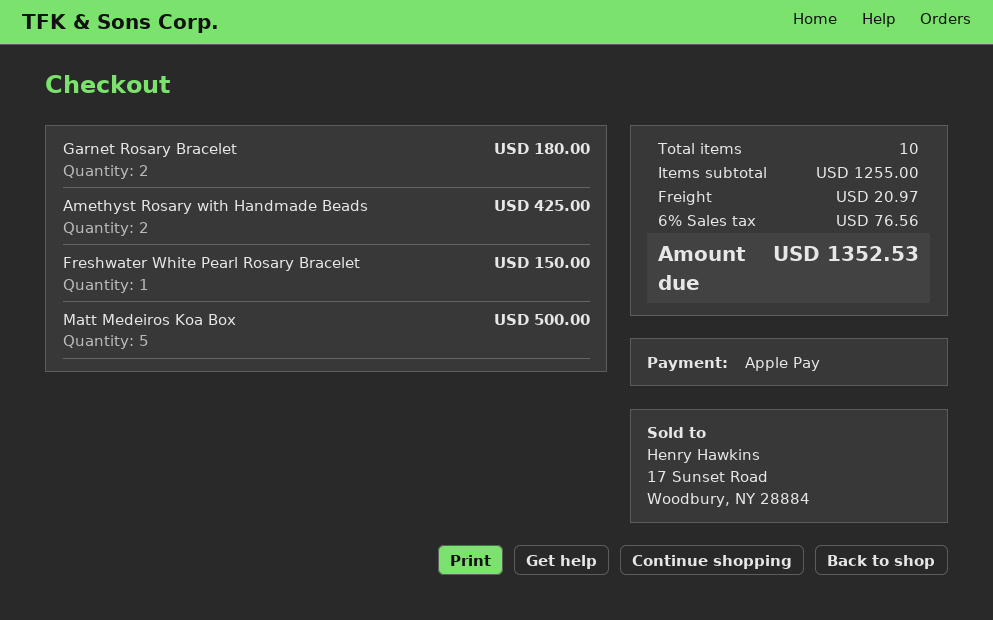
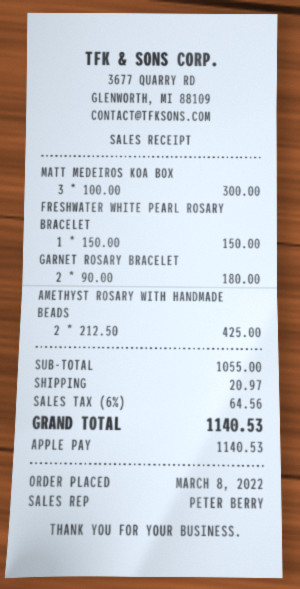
Matt Medeiros Koa Box: 5 for 500.00 -> 3 for 300.00
subtotal: 1255.00 -> 1055.00
tax: 6% = 76.56 -> 6% = 64.56
total: 1352.53 -> 1140.53

